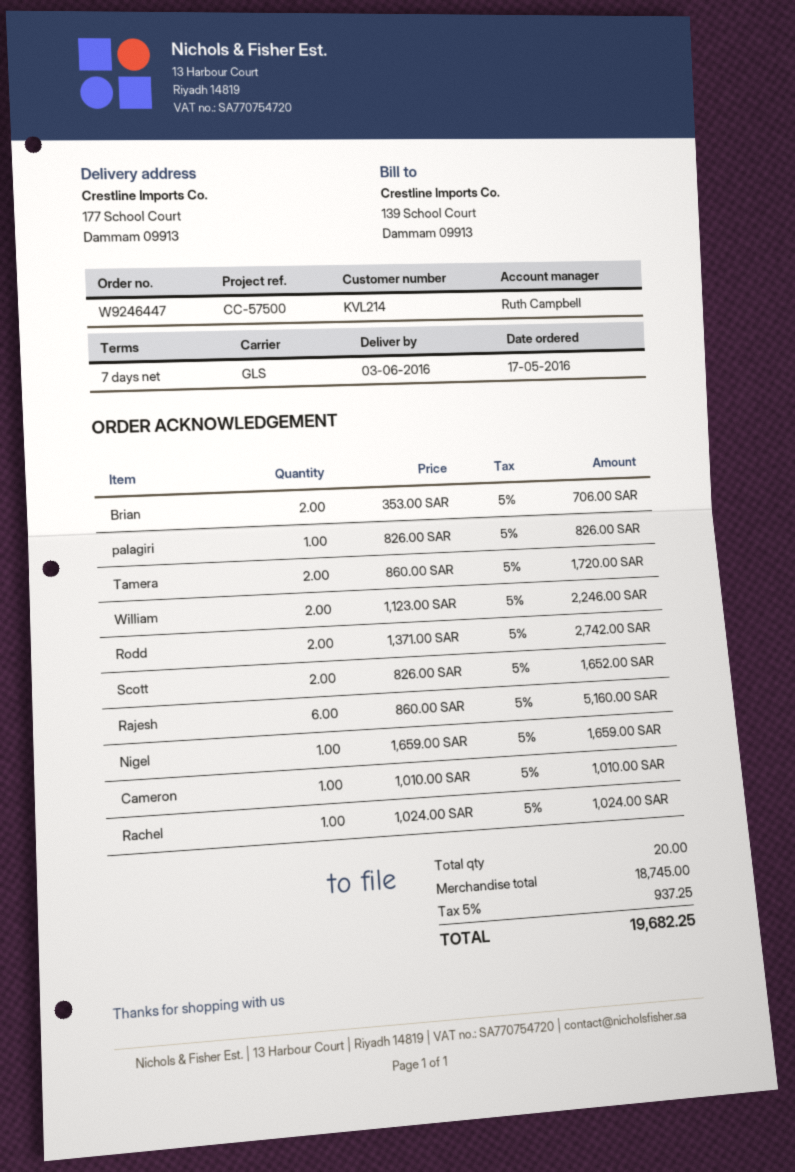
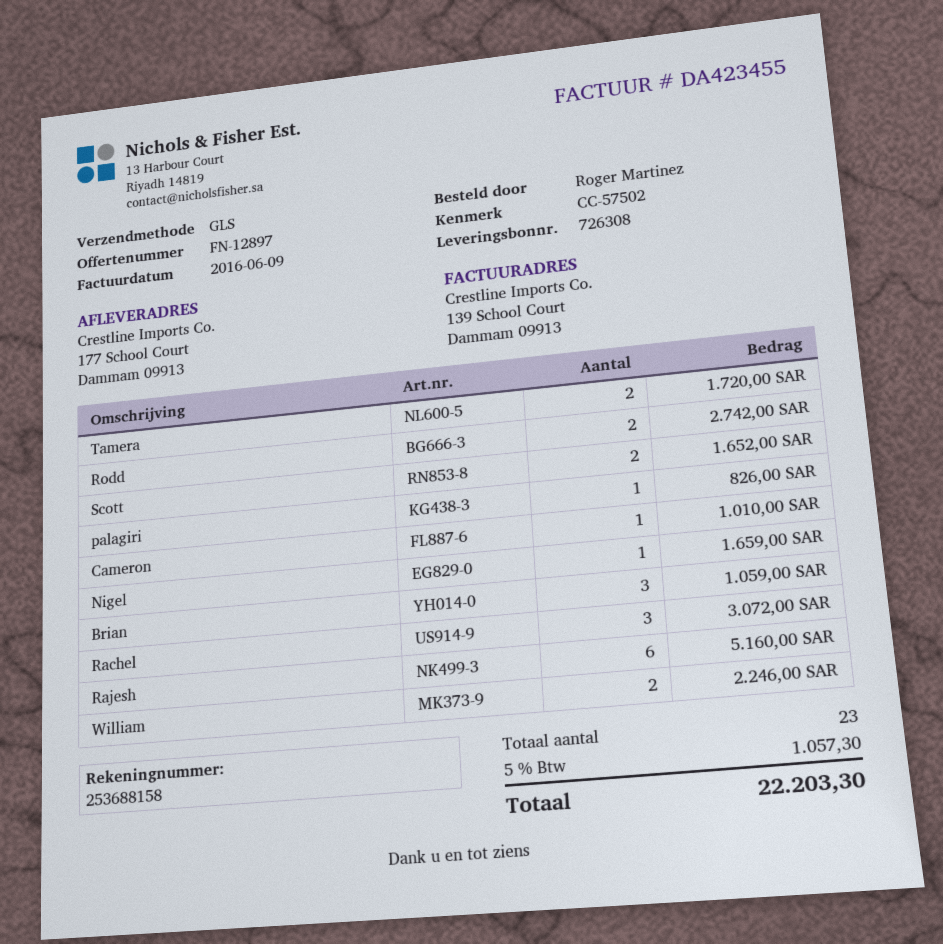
reference: CC-57500 -> CC-57502
Brian: 2 for 706.00 -> 3 for 1059.00
Rachel: 1 for 1024.00 -> 3 for 3072.00
total quantity: 20 -> 23
tax: 5% = 937.25 -> 5% = 1057.30
total: 19682.25 -> 22203.30

